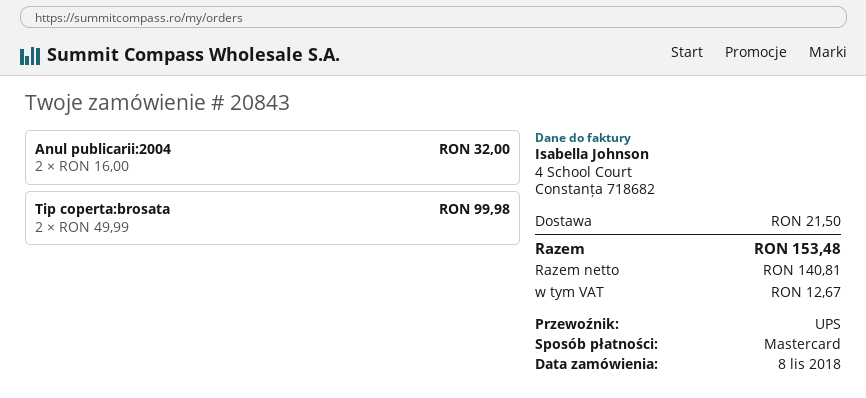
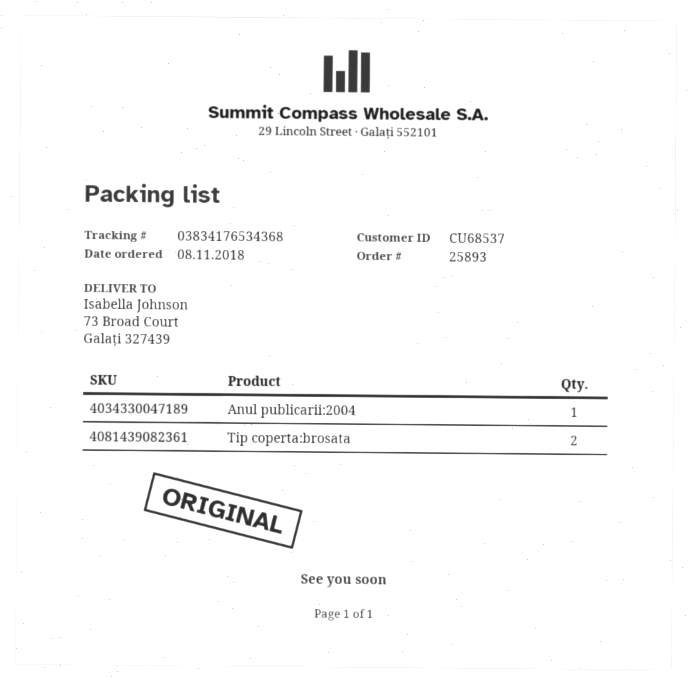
order number: 20843 -> 25893
Anul publicarii:2004: 2 -> 1

